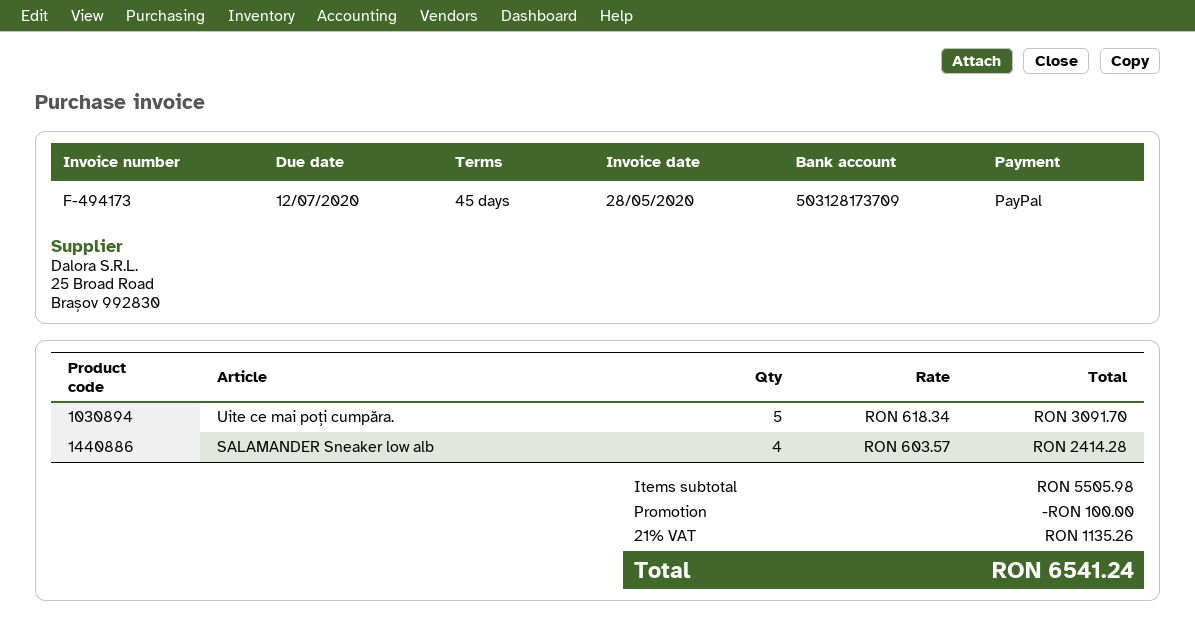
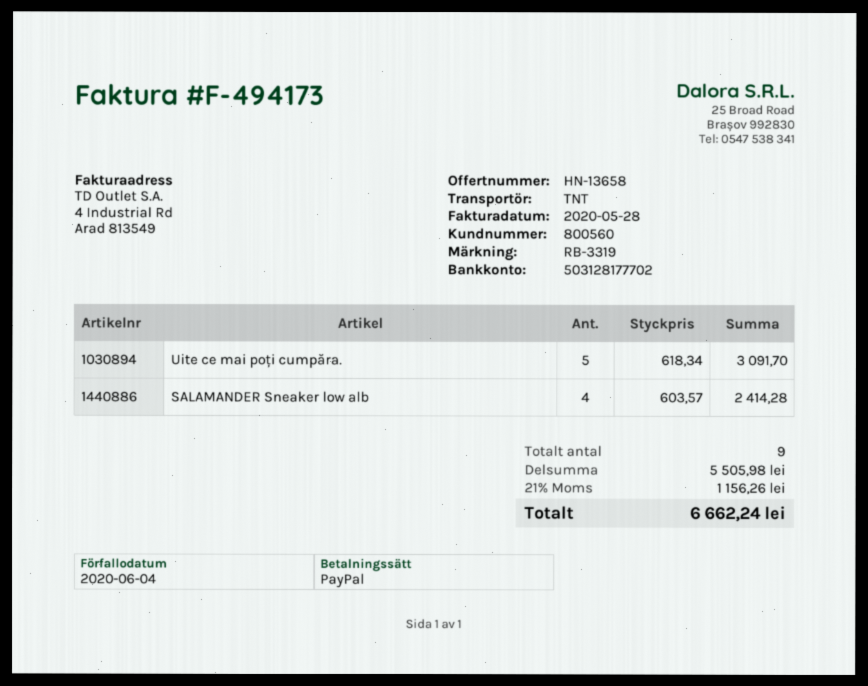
due date: 2020-07-12 -> 2020-06-04
bank account: 503128173709 -> 503128177702
discount: 100.00 -> none
tax: 21% = 1135.26 -> 21% = 1156.26
total: 6541.24 -> 6662.24

